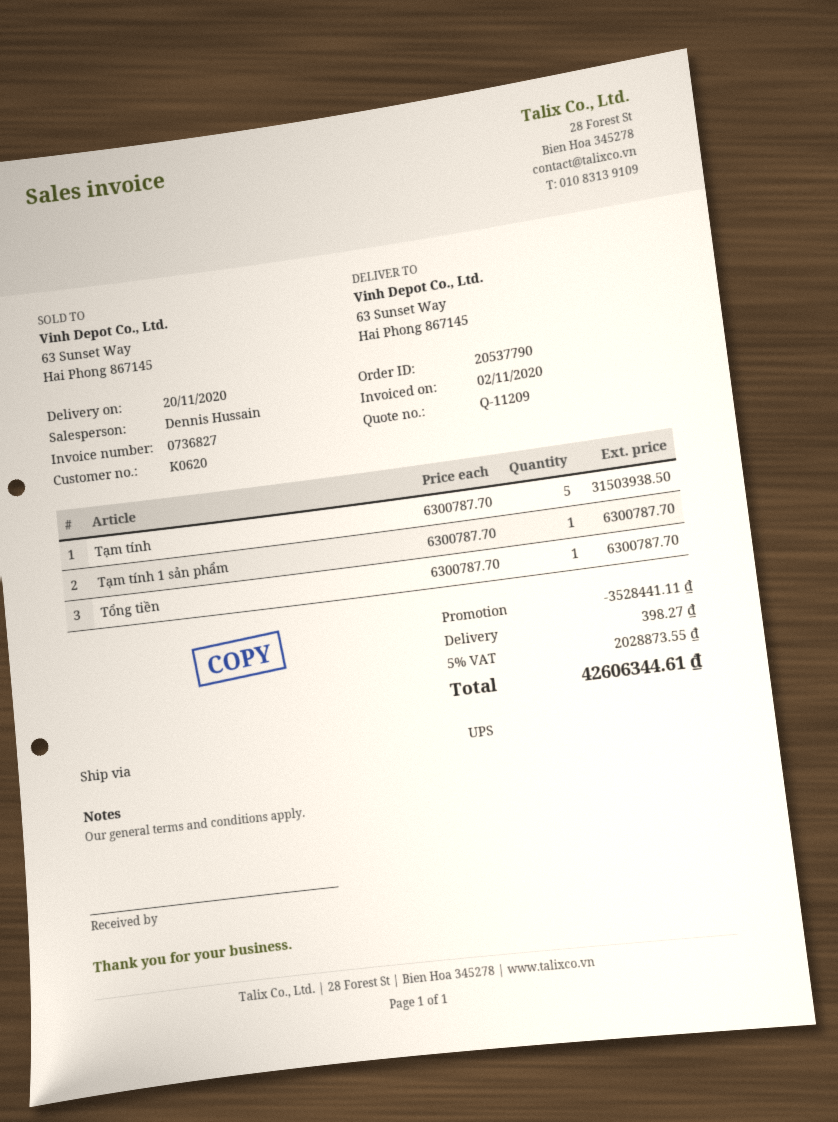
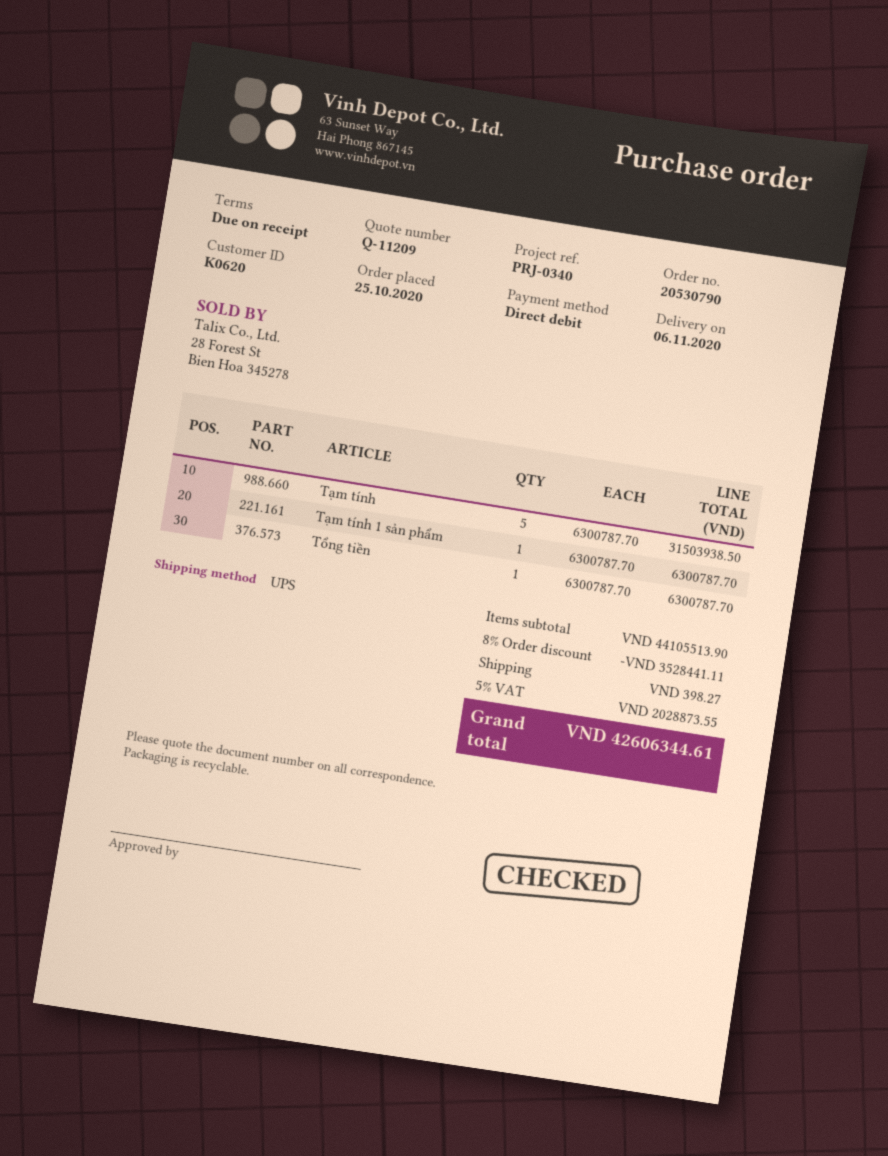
order number: 20537790 -> 20530790
delivery date: 2020-11-20 -> 2020-11-06

